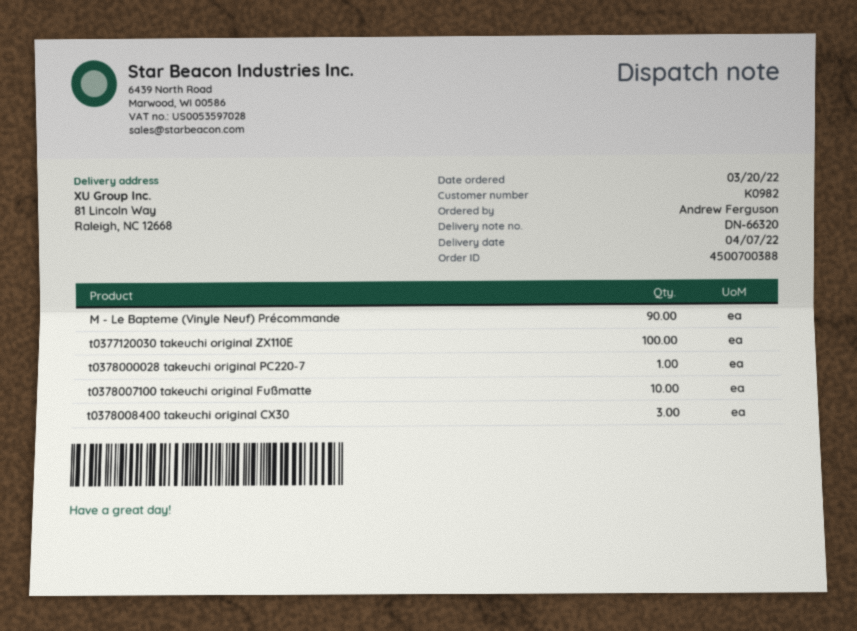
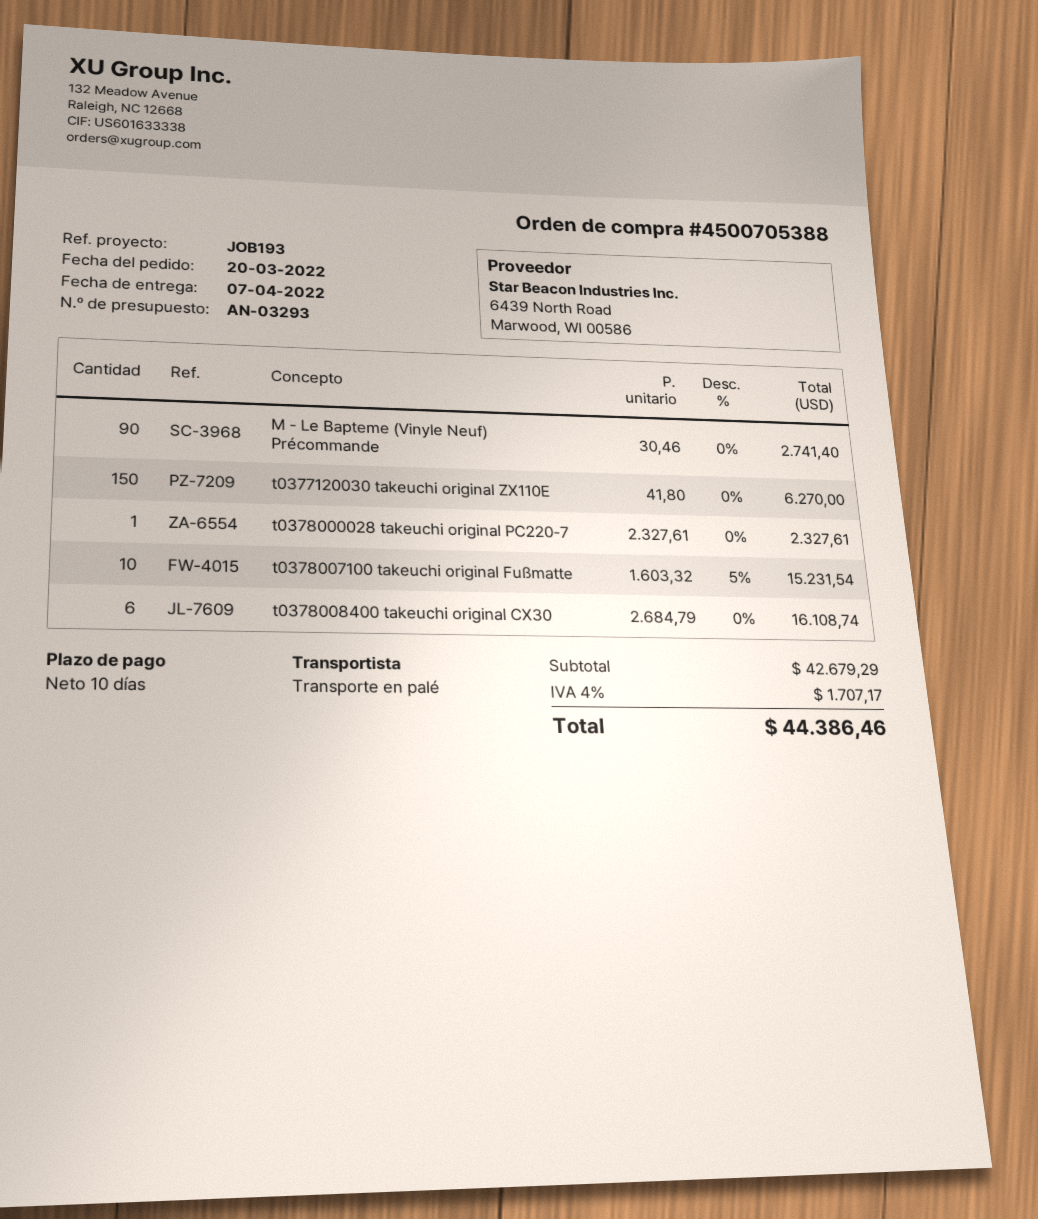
order number: 4500700388 -> 4500705388
t0377120030 takeuchi original ZX110E: 100 -> 150
t0378008400 takeuchi original CX30: 3 -> 6

